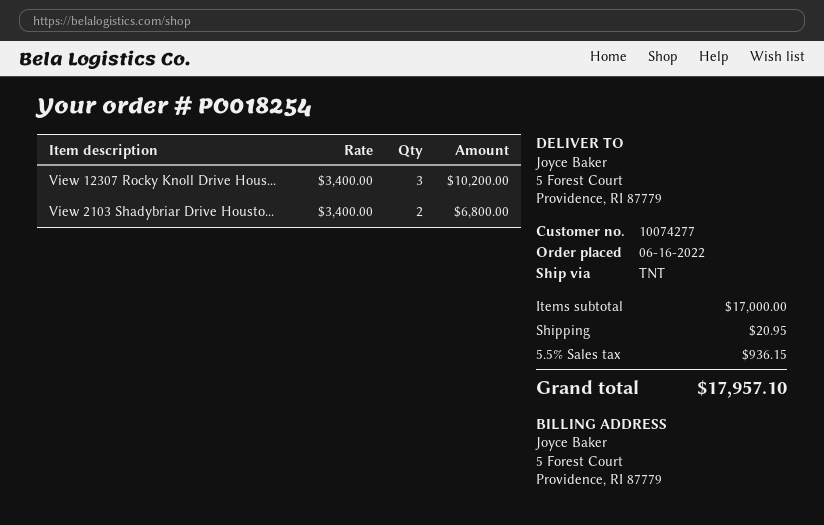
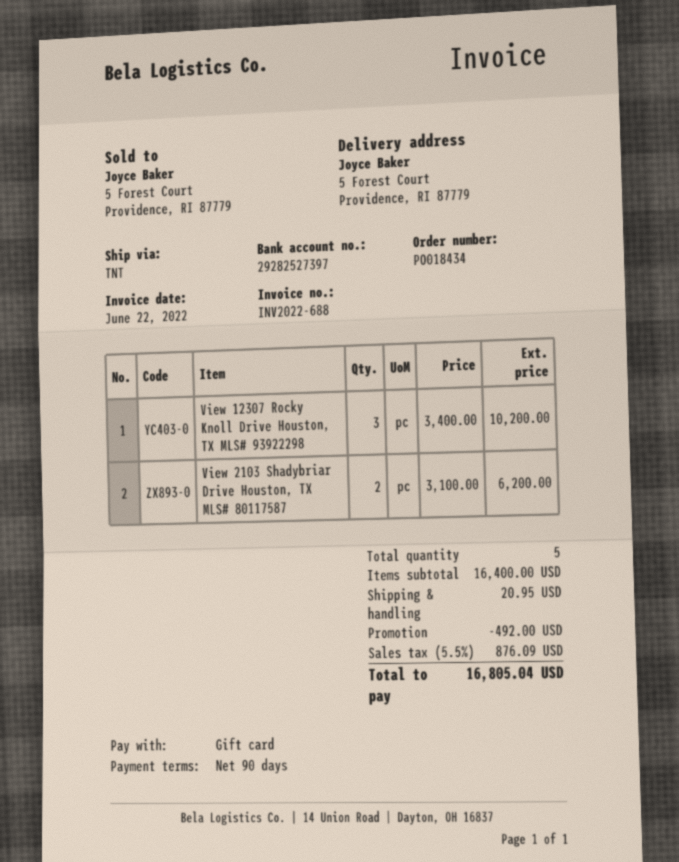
order number: PO018254 -> PO018434
View 2103 Shadybriar Drive Housto...: 2 x 3400.00 = 6800.00 -> 2 x 3100.00 = 6200.00
subtotal: 17000.00 -> 16400.00
discount: none -> 492.00
tax: 5.5% = 936.15 -> 5.5% = 876.09
total: 17957.10 -> 16805.04

